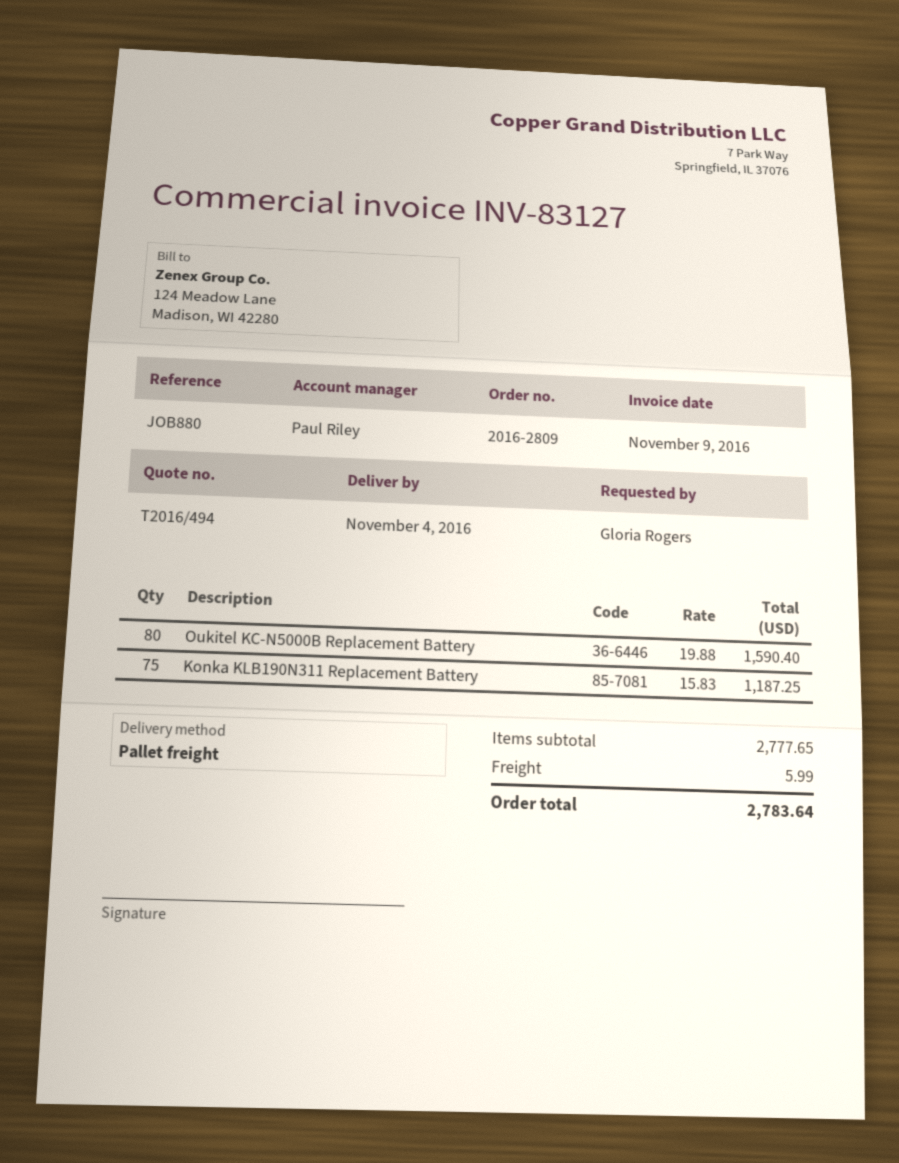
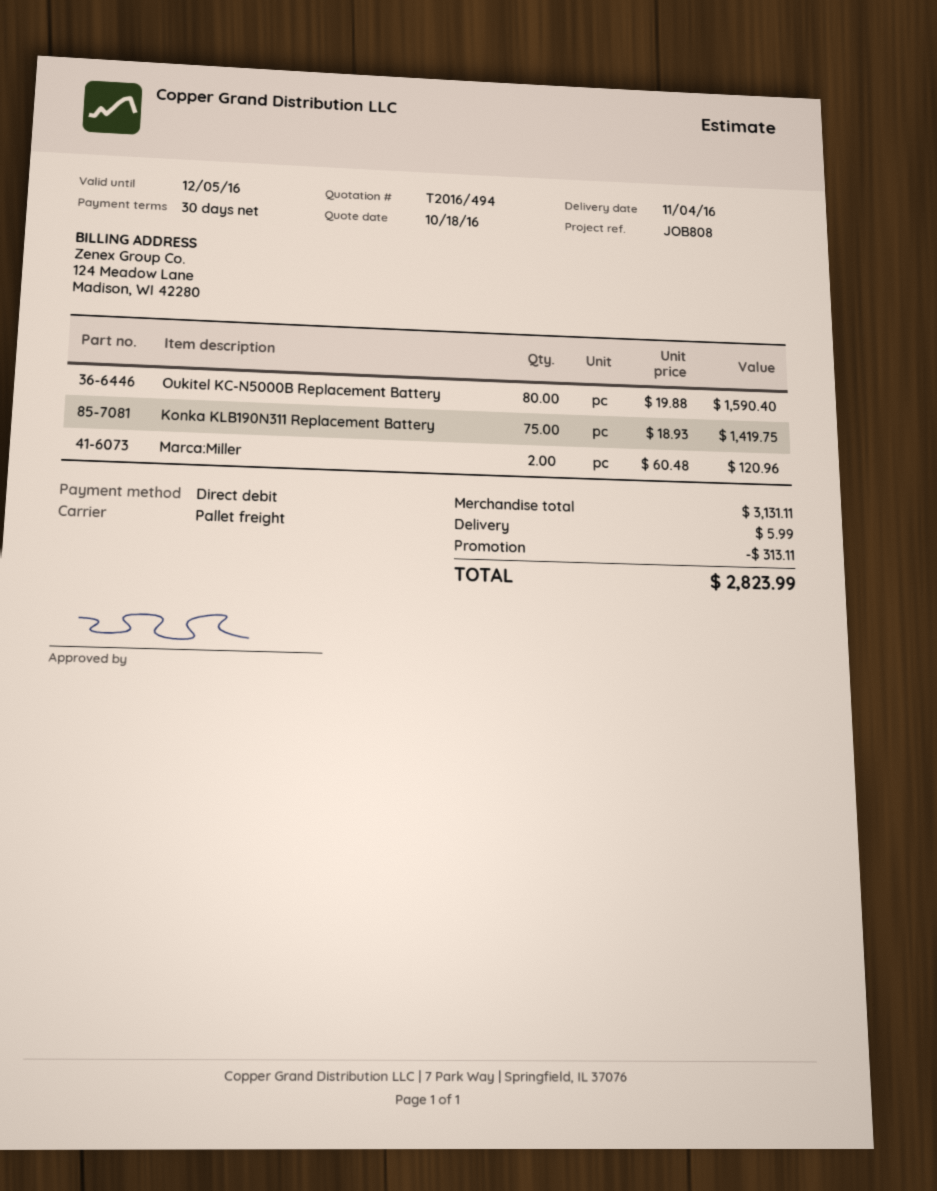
reference: JOB880 -> JOB808
Konka KLB190N311 Replacement Battery: 75 x 15.83 = 1187.25 -> 75 x 18.93 = 1419.75
Marca:Miller: none -> 2 x 60.48 = 120.96
subtotal: 2777.65 -> 3131.11
discount: none -> 313.11
total: 2783.64 -> 2823.99

